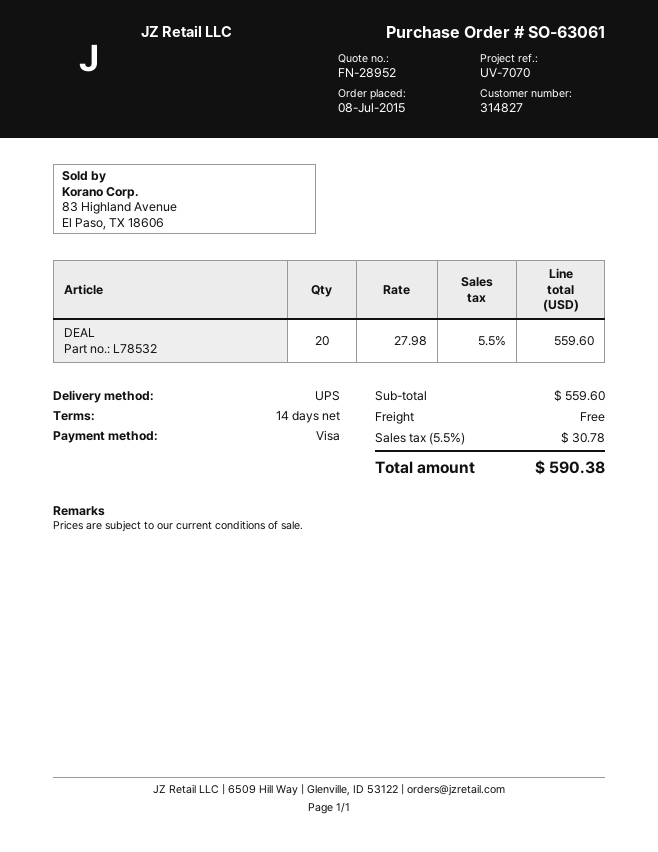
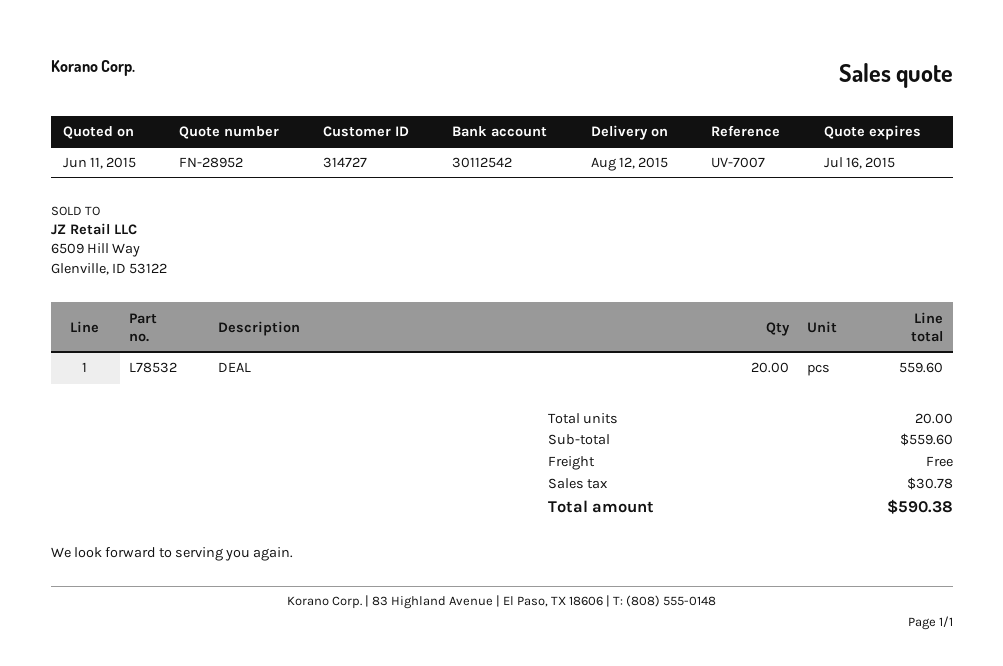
customer number: 314827 -> 314727
reference: UV-7070 -> UV-7007

